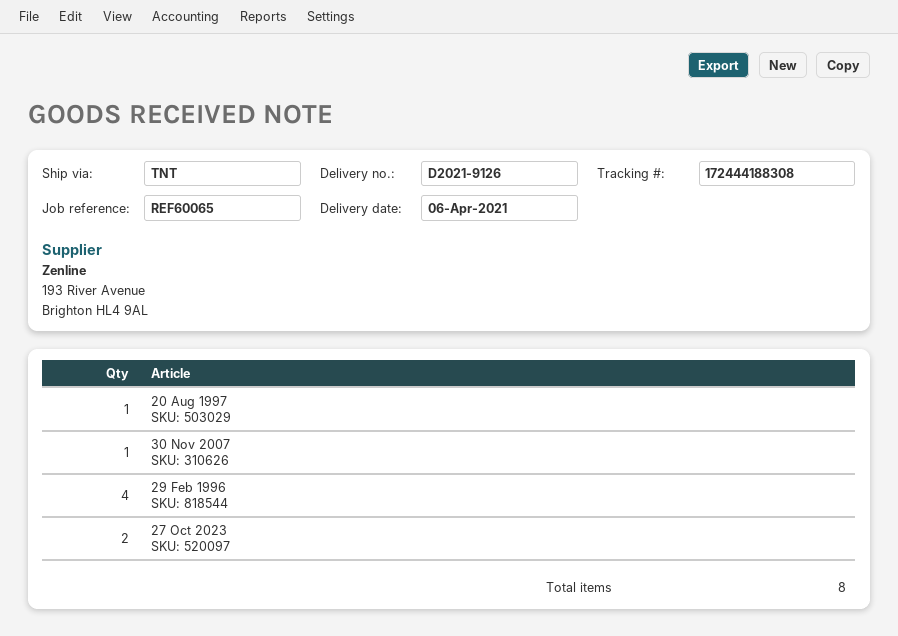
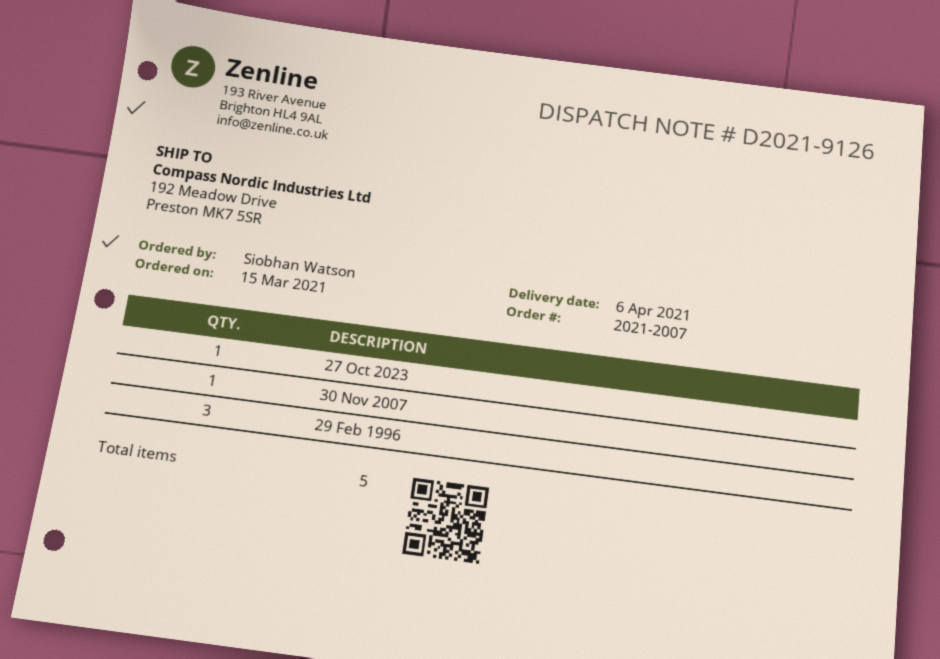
20 Aug 1997: 1 -> none
29 Feb 1996: 4 -> 3
27 Oct 2023: 2 -> 1
total quantity: 8 -> 5

